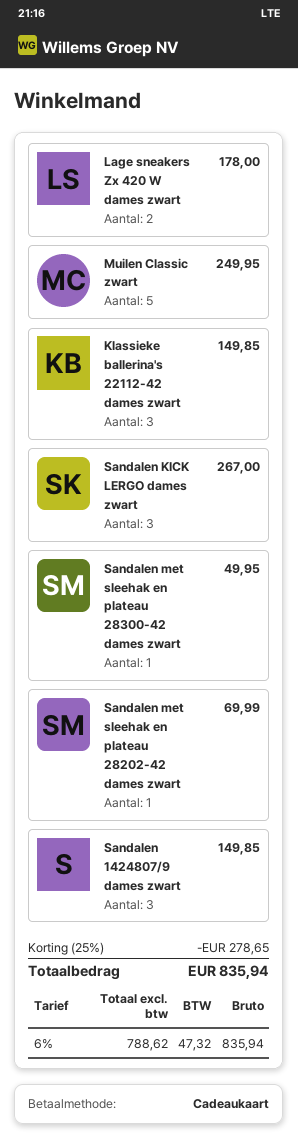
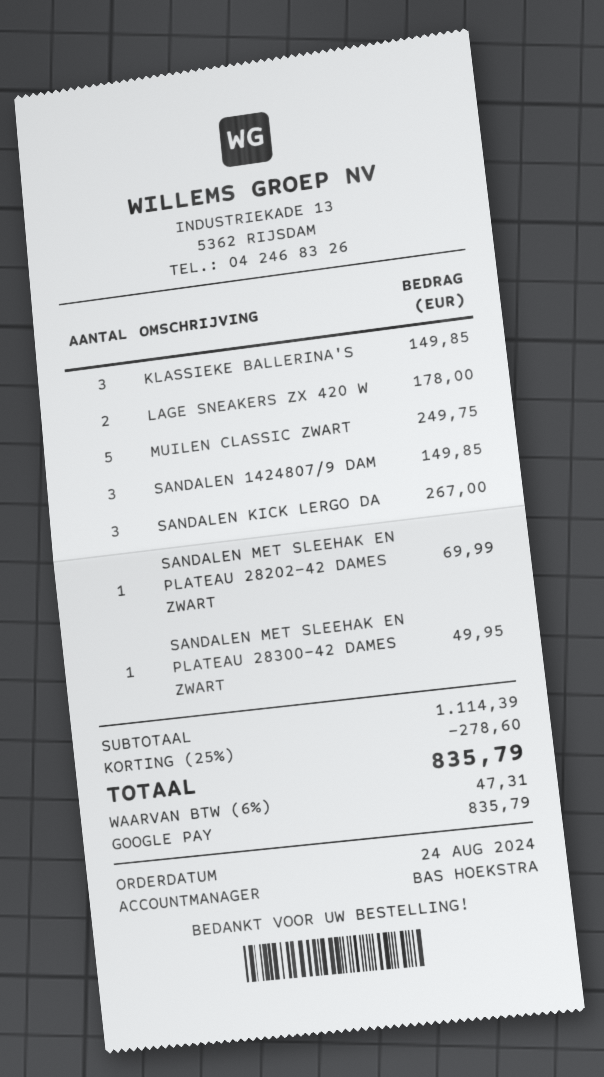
payment method: gift card -> Google Pay
Muilen Classic zwart: 5 for 249.95 -> 5 for 249.75
discount: 25% = 278.65 -> 25% = 278.60
tax: 6% = 47.32 -> 6% = 47.31
total: 835.94 -> 835.79

